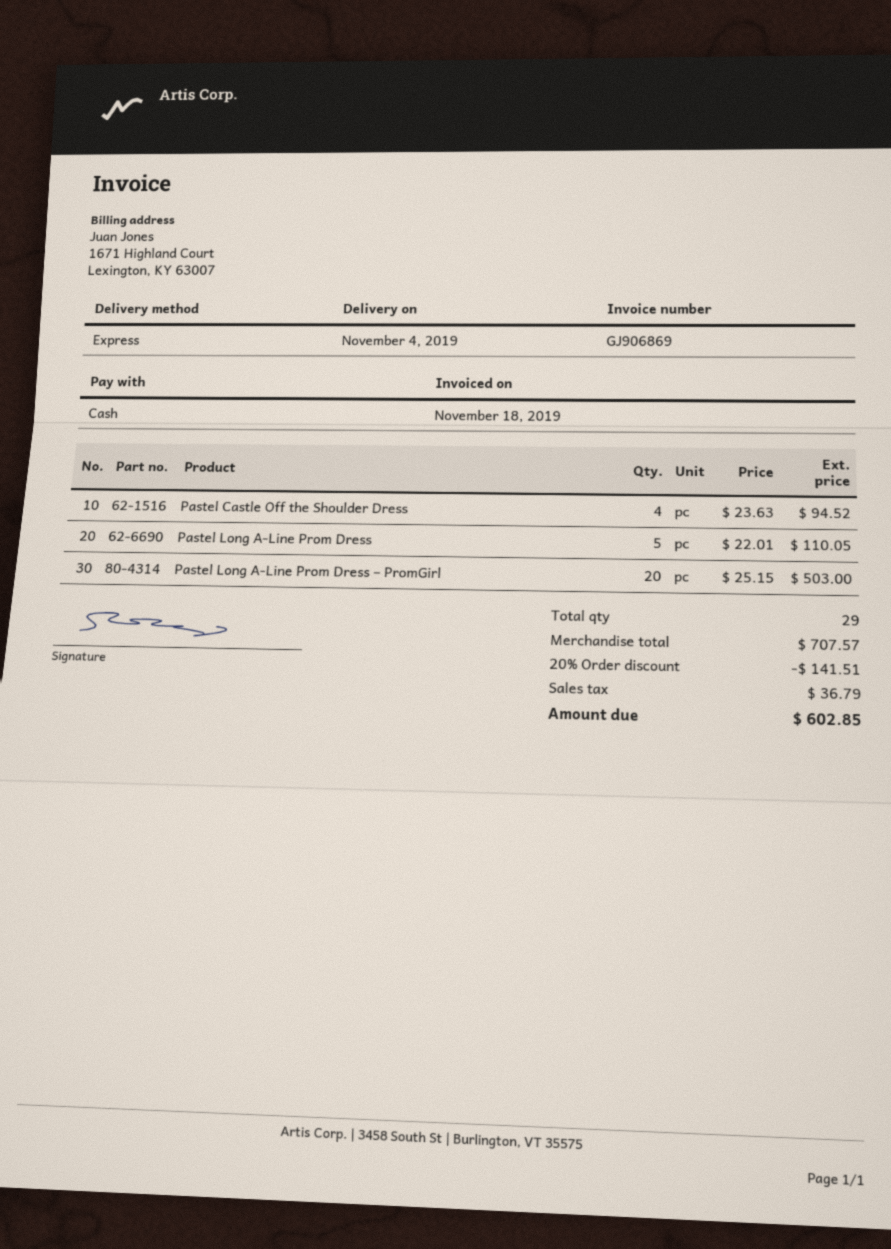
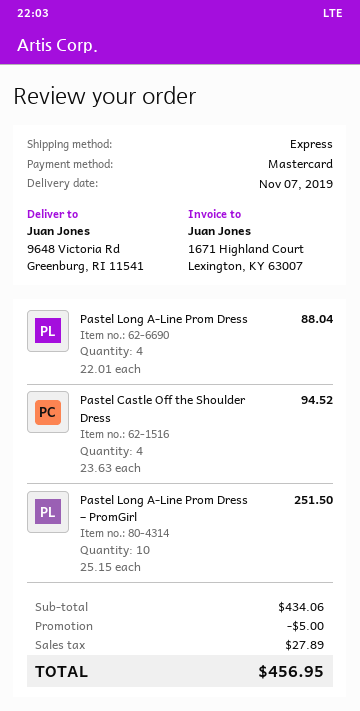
delivery date: 2019-11-04 -> 2019-11-07
payment method: cash -> Mastercard
Pastel Long A-Line Prom Dress: 5 x 22.01 = 110.05 -> 4 x 22.01 = 88.04
Pastel Long A-Line Prom Dress – PromGirl: 20 x 25.15 = 503.00 -> 10 x 25.15 = 251.50
subtotal: 707.57 -> 434.06
discount: 141.51 -> 5.00
tax: 36.79 -> 27.89
total: 602.85 -> 456.95

